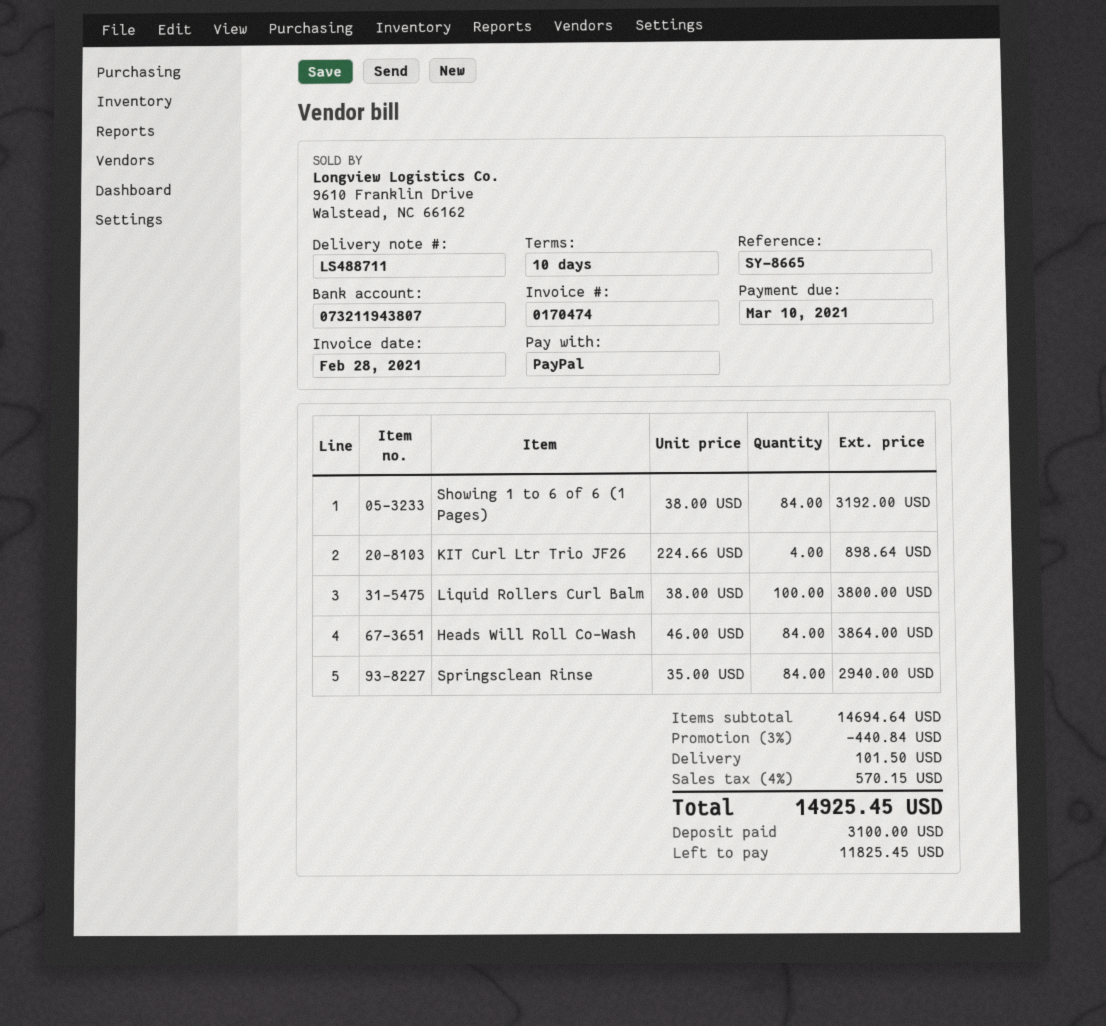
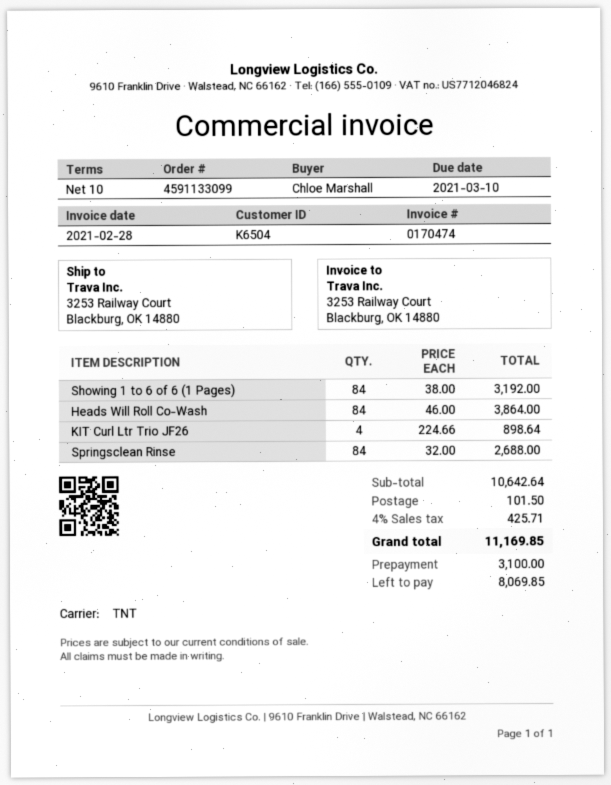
Liquid Rollers Curl Balm: 100 x 38.00 = 3800.00 -> none
Springsclean Rinse: 84 x 35.00 = 2940.00 -> 84 x 32.00 = 2688.00
subtotal: 14694.64 -> 10642.64
discount: 3% = 440.84 -> none
tax: 4% = 570.15 -> 4% = 425.71
total: 14925.45 -> 11169.85
balance: 11825.45 -> 8069.85

